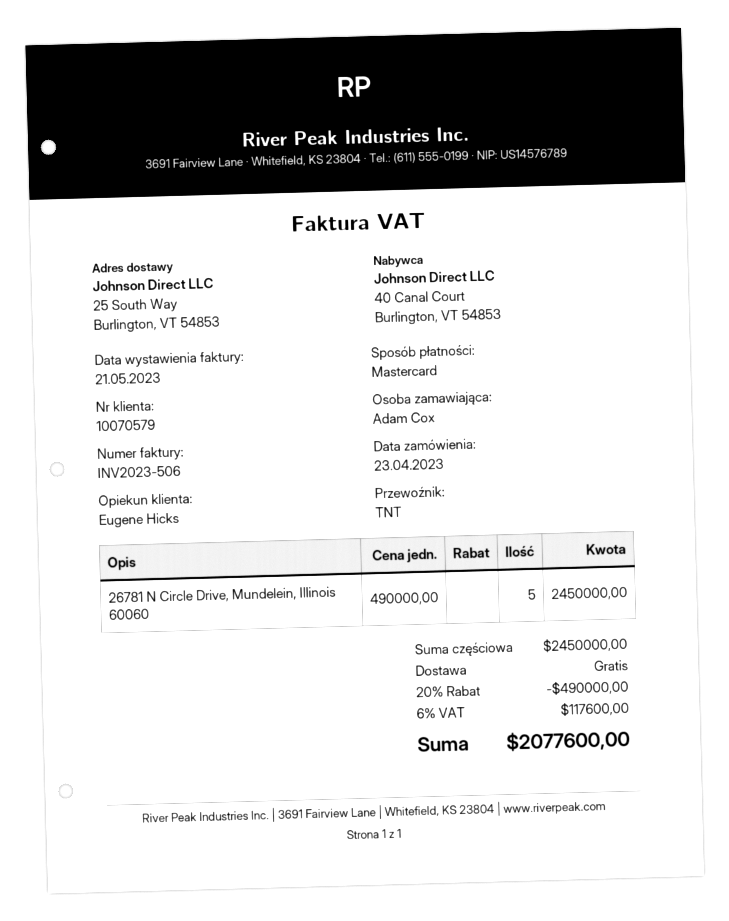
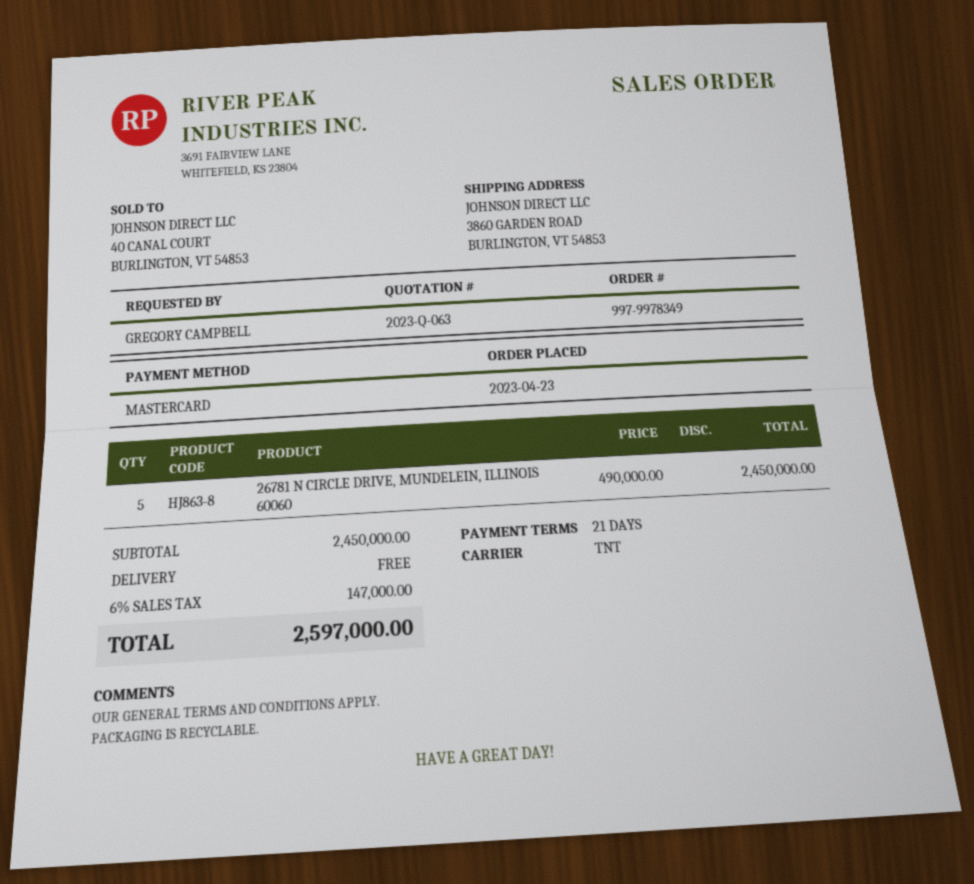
ordered by: Adam Cox -> GREGORY CAMPBELL
ship to: 25 South Way, Burlington, VT 54853 -> 3860 GARDEN ROAD, BURLINGTON, VT 54853
discount: 20% = 490000.00 -> none
tax: 6% = 117600.00 -> 6% = 147000.00
total: 2077600.00 -> 2597000.00

